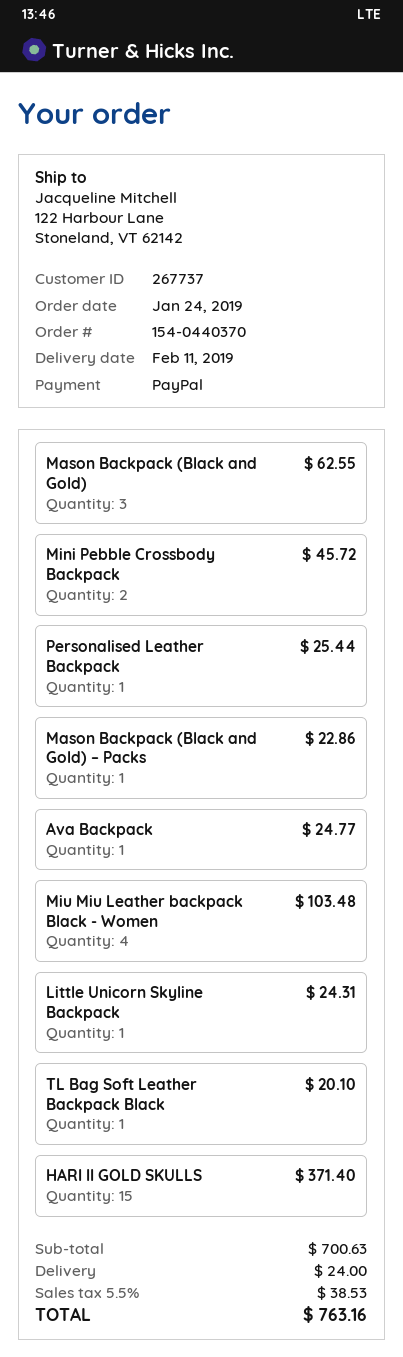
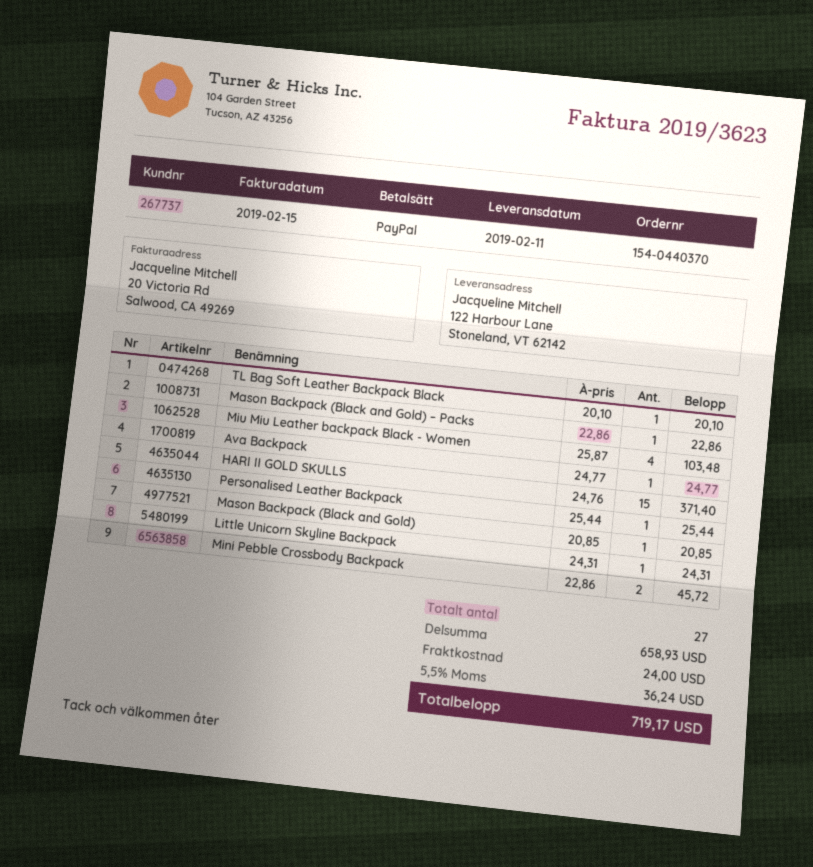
Mason Backpack (Black and Gold): 3 for 62.55 -> 1 for 20.85
subtotal: 700.63 -> 658.93
tax: 5.5% = 38.53 -> 5.5% = 36.24
total: 763.16 -> 719.17

